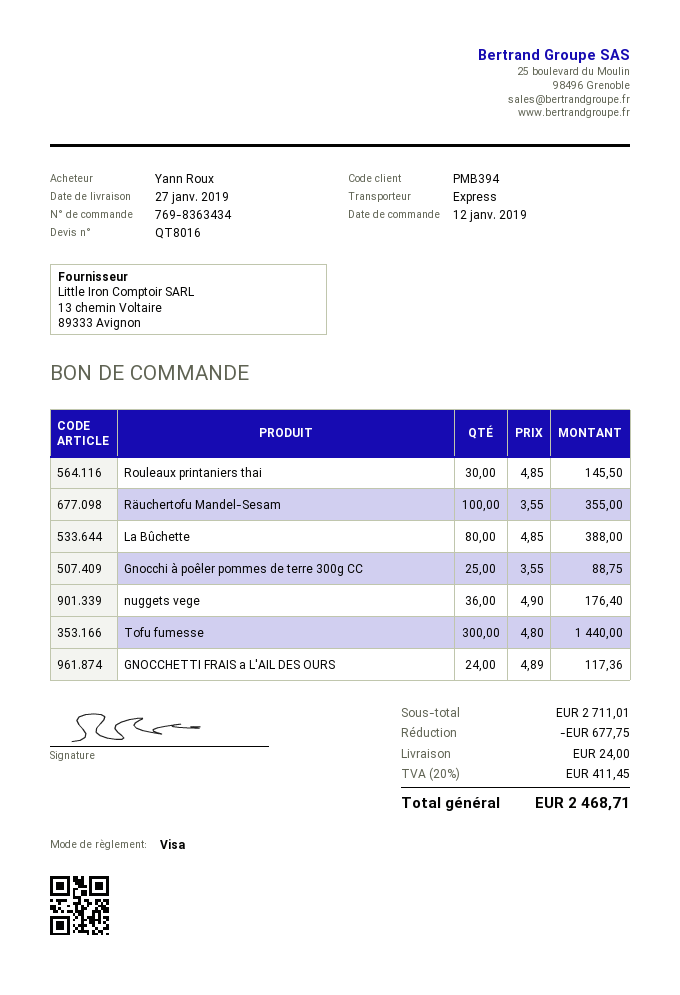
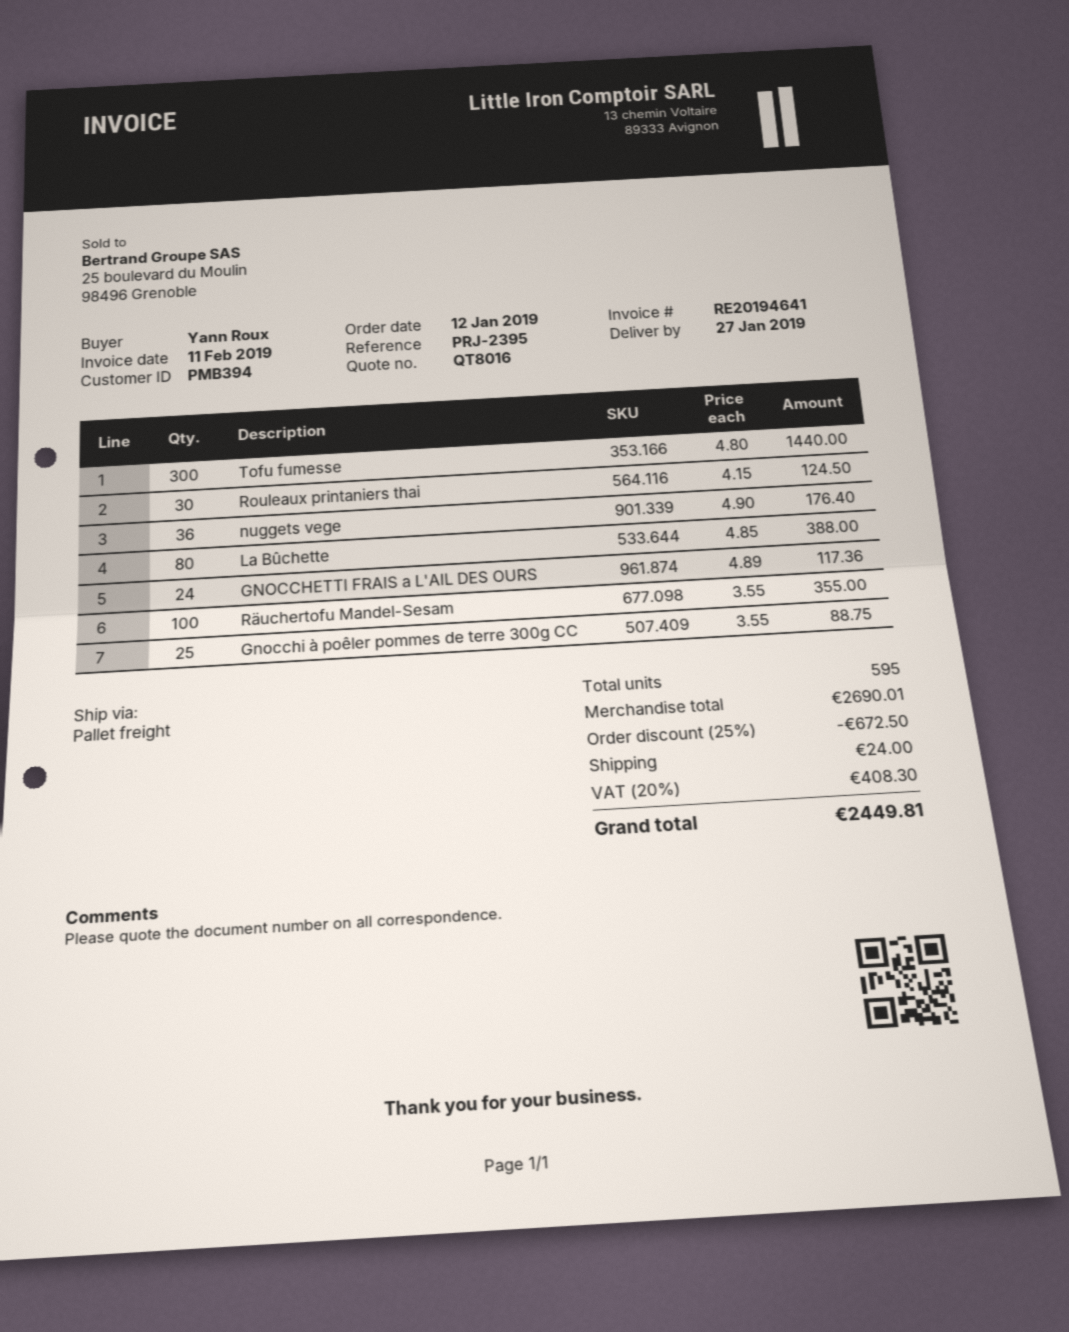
shipping method: express -> pallet freight
Rouleaux printaniers thai: 30 x 4.85 = 145.50 -> 30 x 4.15 = 124.50
subtotal: 2711.01 -> 2690.01
discount: 677.75 -> 672.50
tax: 20% = 411.45 -> 20% = 408.30
total: 2468.71 -> 2449.81

